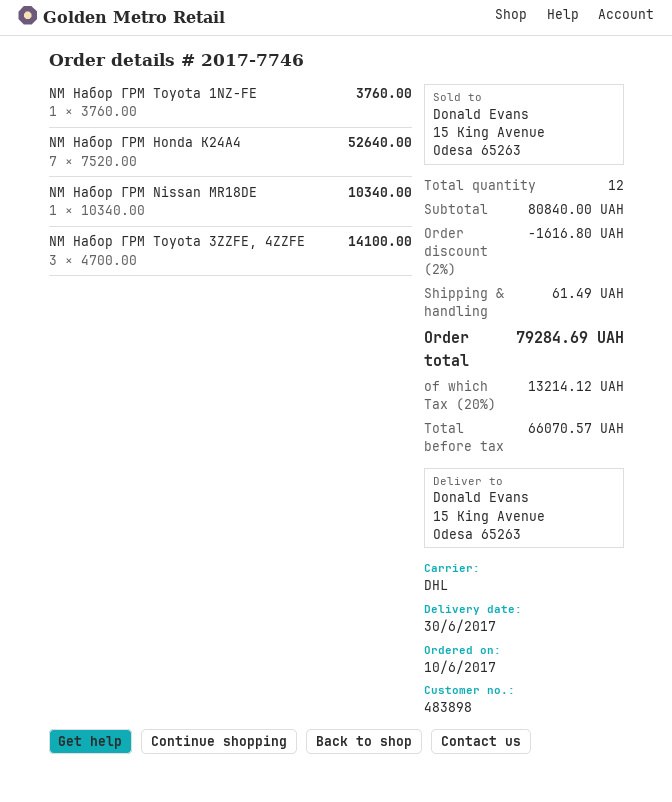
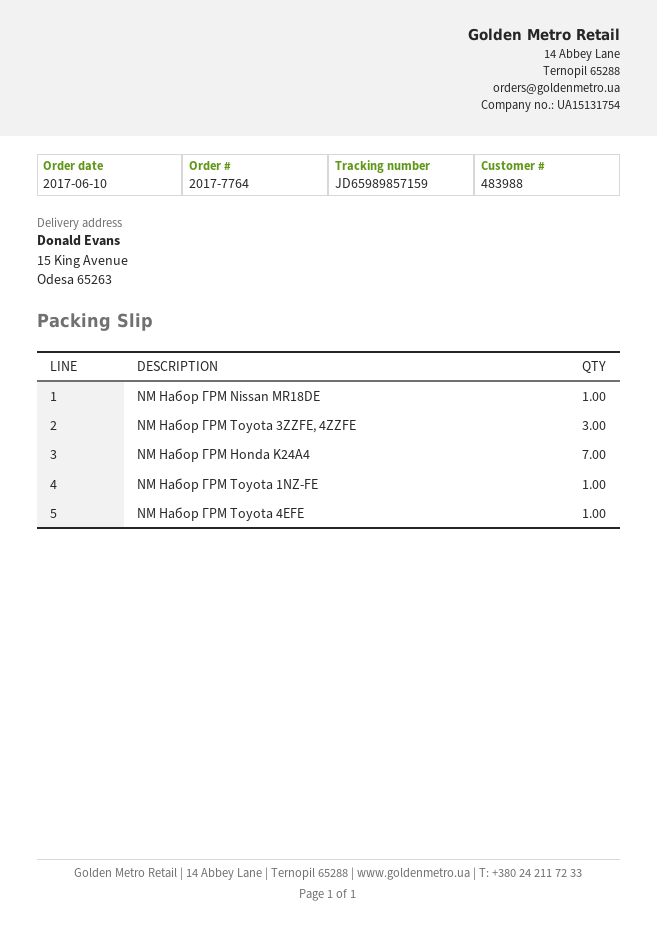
order number: 2017-7746 -> 2017-7764
customer number: 483898 -> 483988
NM Набор ГРМ Toyota 4EFE: none -> 1

